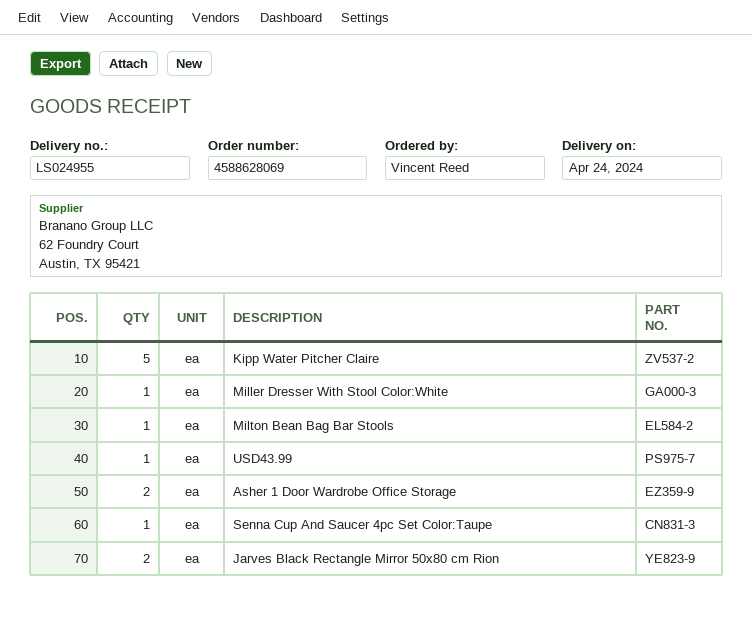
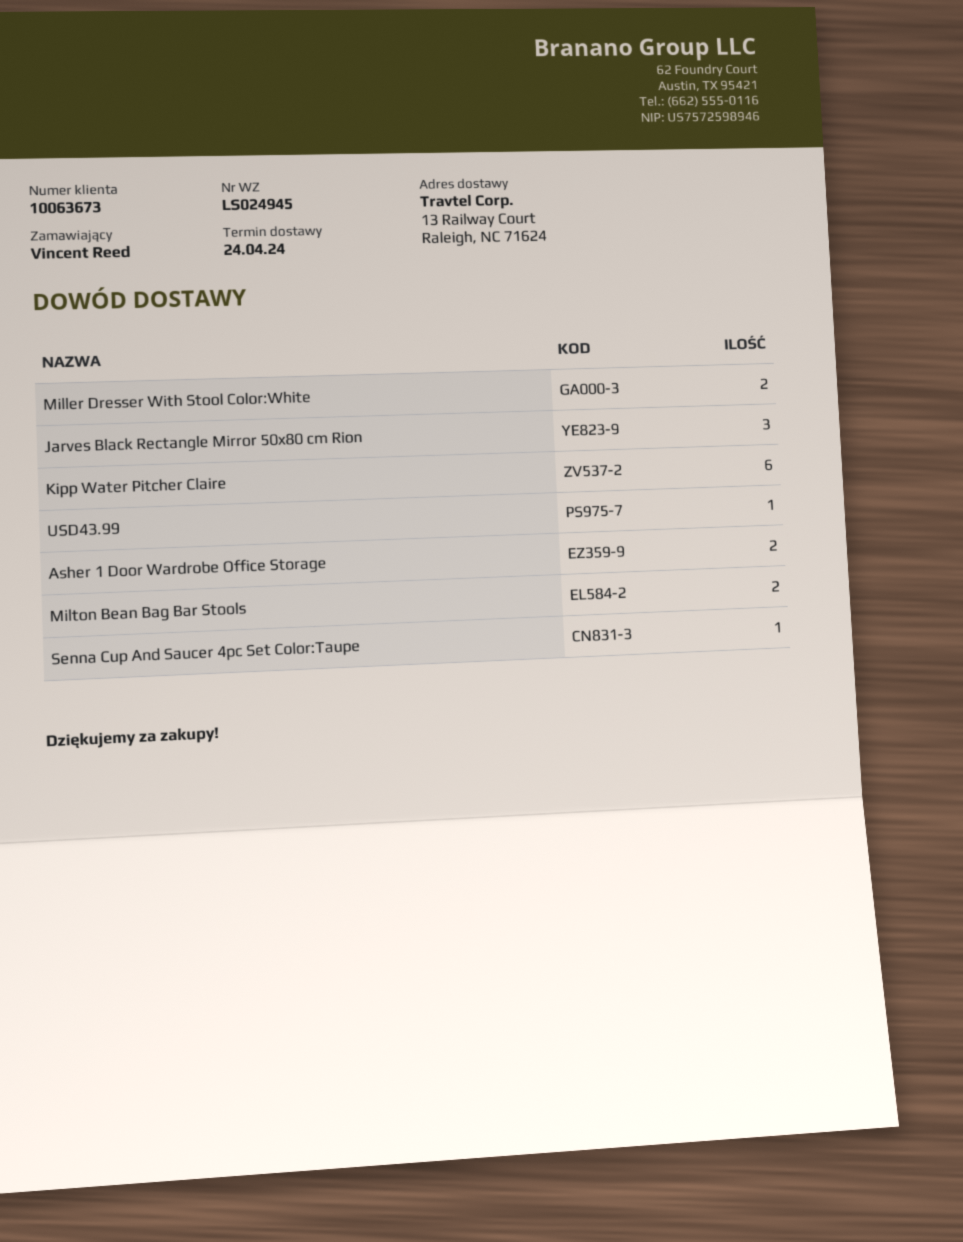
delivery note number: LS024955 -> LS024945
Kipp Water Pitcher Claire: 5 -> 6
Miller Dresser With Stool Color:White: 1 -> 2
Milton Bean Bag Bar Stools: 1 -> 2
Jarves Black Rectangle Mirror 50x80 cm Rion: 2 -> 3

